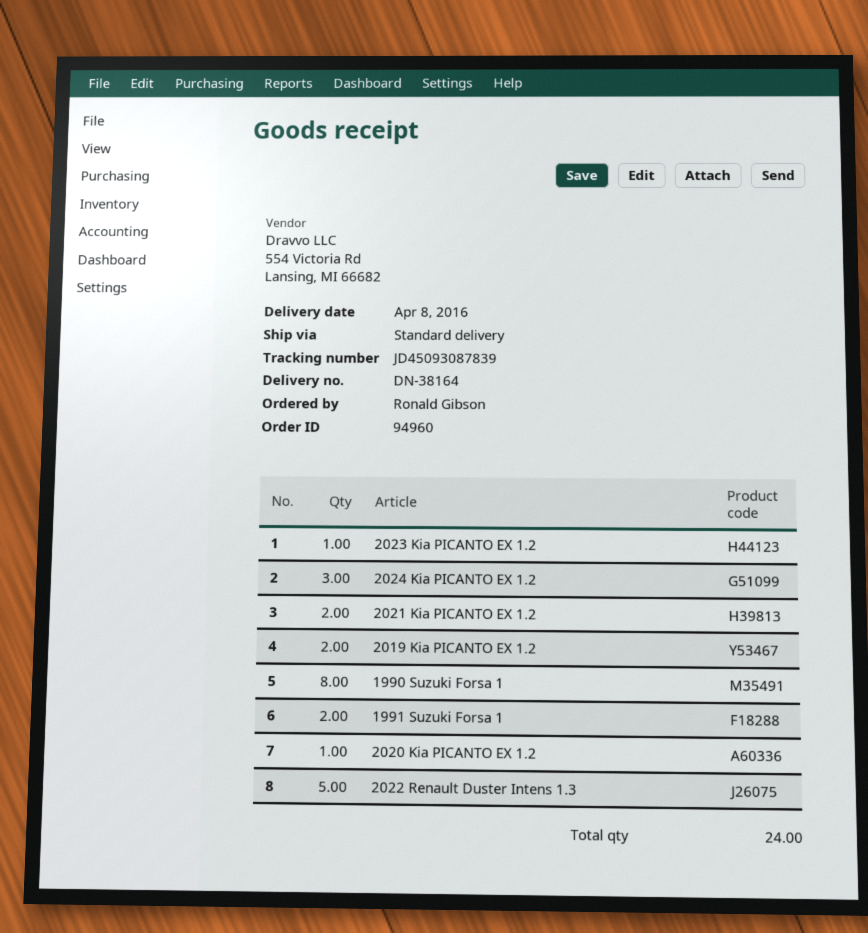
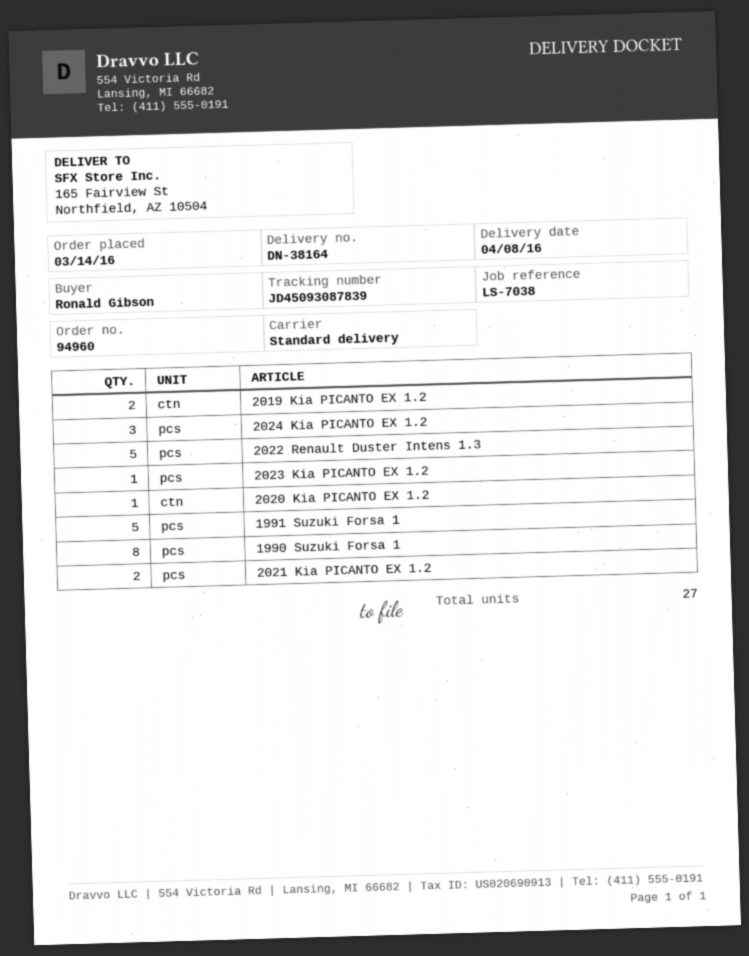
1991 Suzuki Forsa 1: 2 -> 5
total quantity: 24 -> 27

